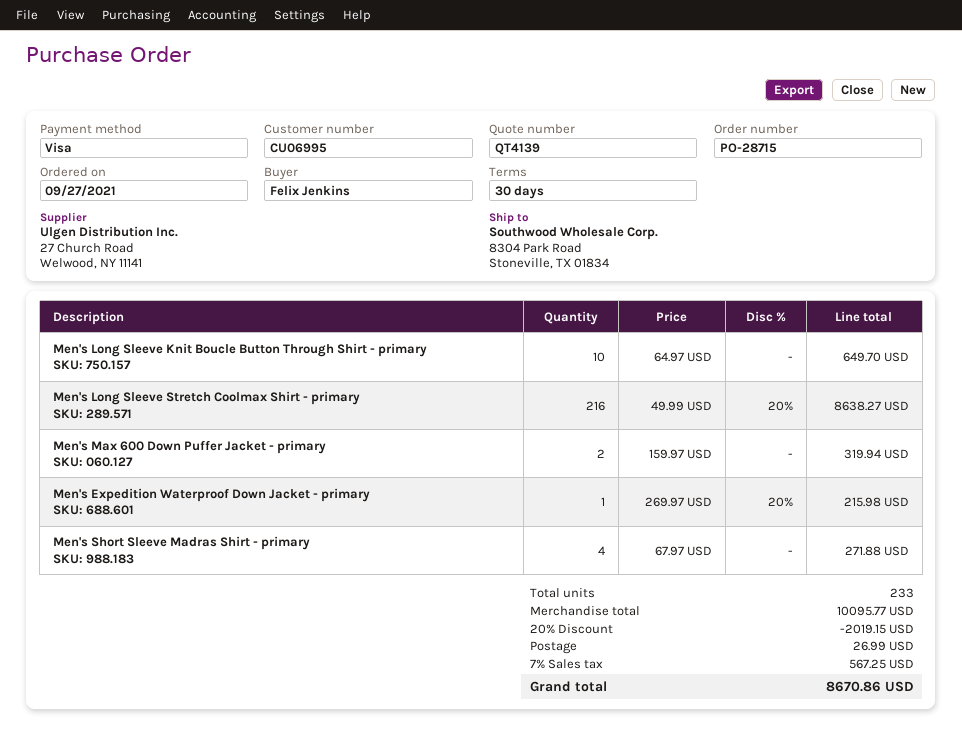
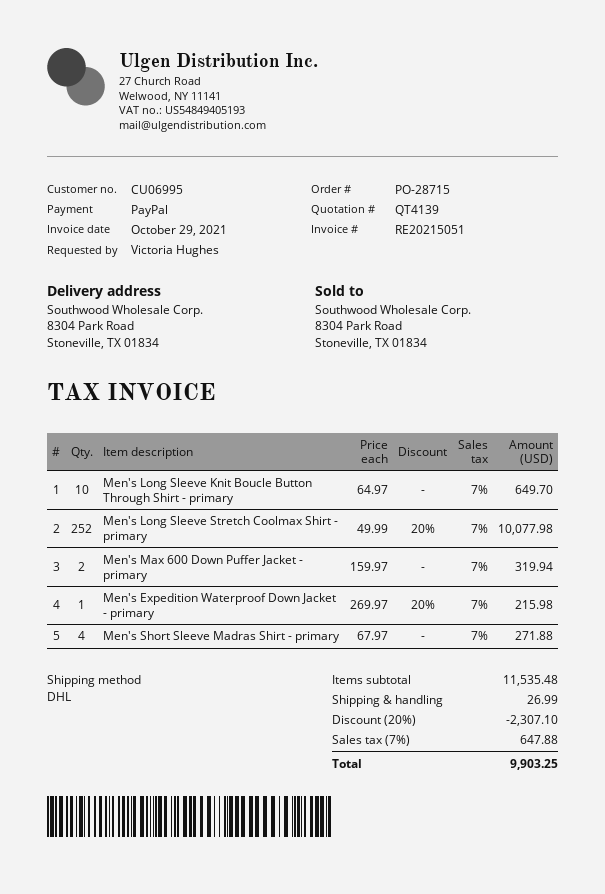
ordered by: Felix Jenkins -> Victoria Hughes
payment method: Visa -> PayPal
Men's Long Sleeve Stretch Coolmax Shirt - primary: 216 x 49.99 - 20% = 8638.27 -> 252 x 49.99 - 20% = 10077.98
subtotal: 10095.77 -> 11535.48
discount: 20% = 2019.15 -> 20% = 2307.10
tax: 7% = 567.25 -> 7% = 647.88
total: 8670.86 -> 9903.25

